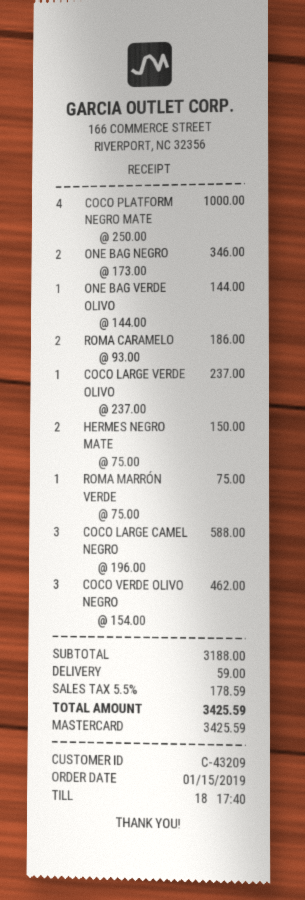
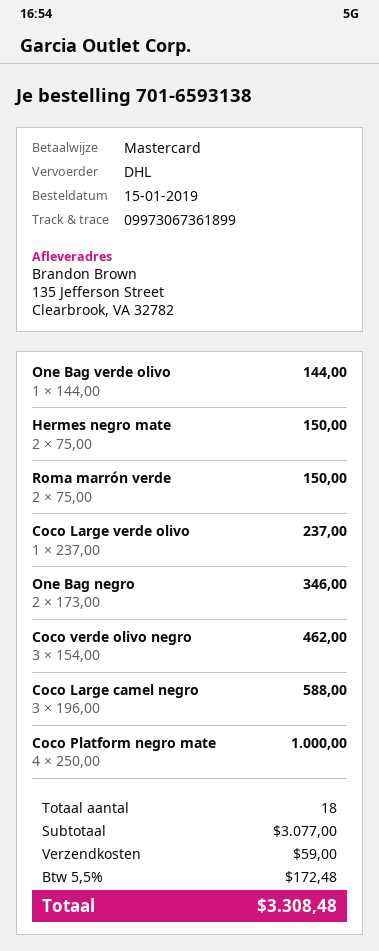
ROMA CARAMELO: 2 x 93.00 = 186.00 -> none
ROMA MARRÓN VERDE: 1 x 75.00 = 75.00 -> 2 x 75.00 = 150.00
subtotal: 3188.00 -> 3077.00
tax: 5.5% = 178.59 -> 5.5% = 172.48
total: 3425.59 -> 3308.48

